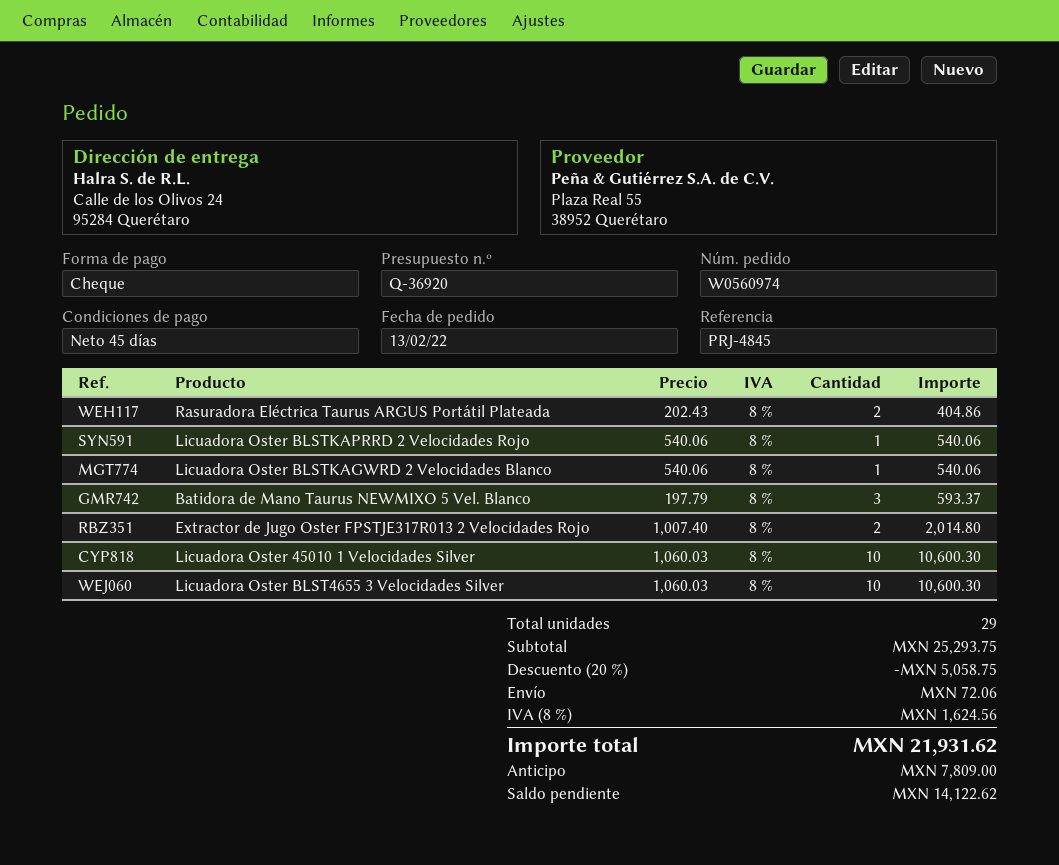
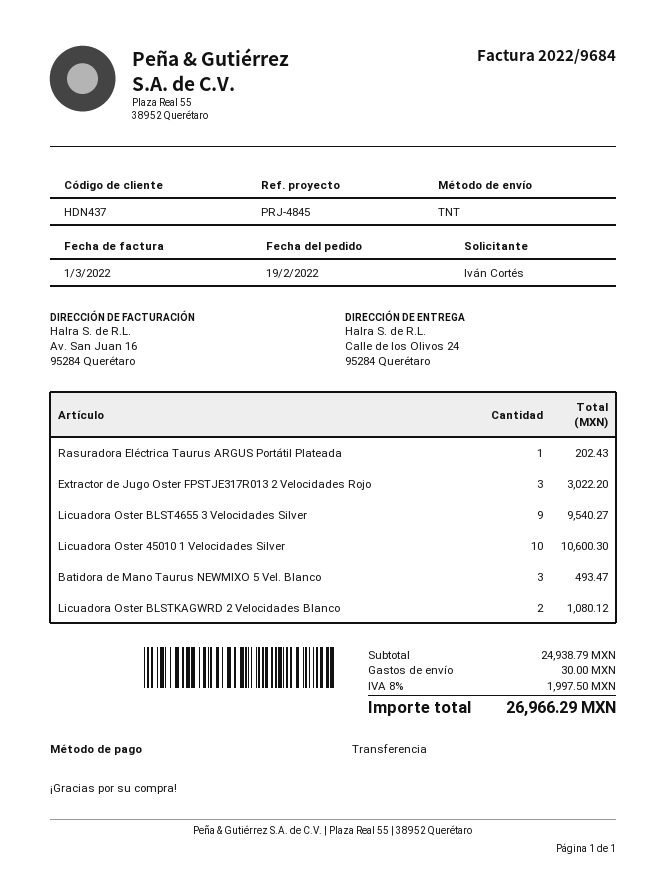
order date: 2022-02-13 -> 2022-02-19
payment method: cheque -> bank transfer
Rasuradora Eléctrica Taurus ARGUS Portátil Plateada: 2 for 404.86 -> 1 for 202.43
Licuadora Oster BLSTKAPRRD 2 Velocidades Rojo: 1 for 540.06 -> none
Licuadora Oster BLSTKAGWRD 2 Velocidades Blanco: 1 for 540.06 -> 2 for 1080.12
Batidora de Mano Taurus NEWMIXO 5 Vel. Blanco: 3 for 593.37 -> 3 for 493.47
Extractor de Jugo Oster FPSTJE317R013 2 Velocidades Rojo: 2 for 2014.80 -> 3 for 3022.20
Licuadora Oster BLST4655 3 Velocidades Silver: 10 for 10600.30 -> 9 for 9540.27
subtotal: 25293.75 -> 24938.79
discount: 20% = 5058.75 -> none
shipping: 72.06 -> 30.00
tax: 8% = 1624.56 -> 8% = 1997.50
total: 21931.62 -> 26966.29

